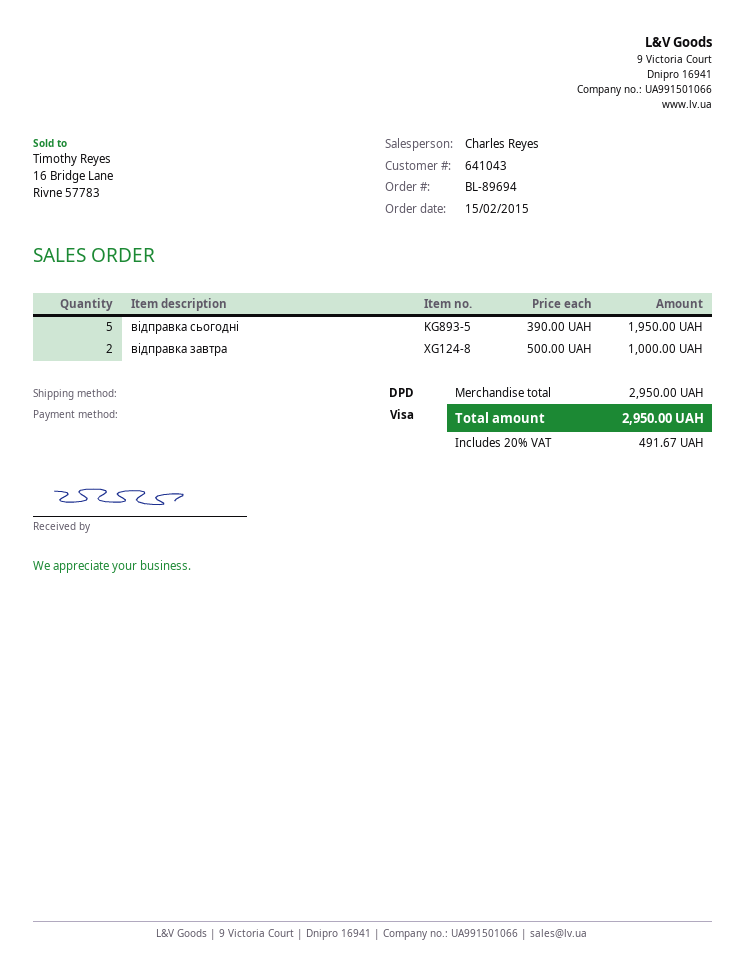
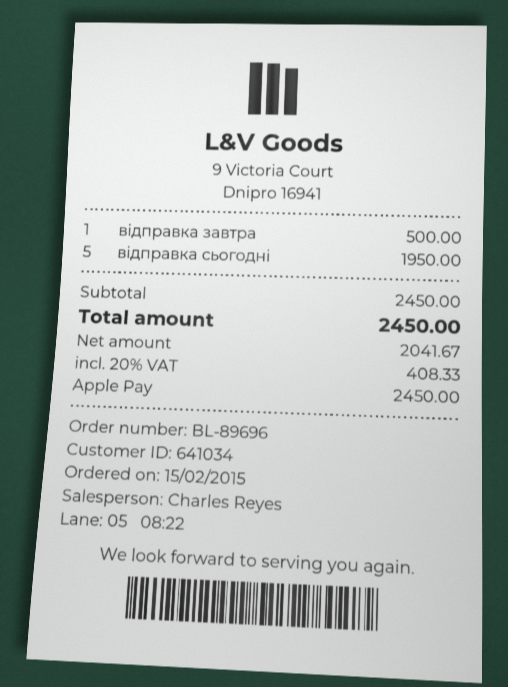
order number: BL-89694 -> BL-89696
customer number: 641043 -> 641034
payment method: Visa -> Apple Pay
відправка завтра: 2 for 1000.00 -> 1 for 500.00
subtotal: 2950.00 -> 2450.00
tax: 20% = 491.67 -> 20% = 408.33
total: 2950.00 -> 2450.00

